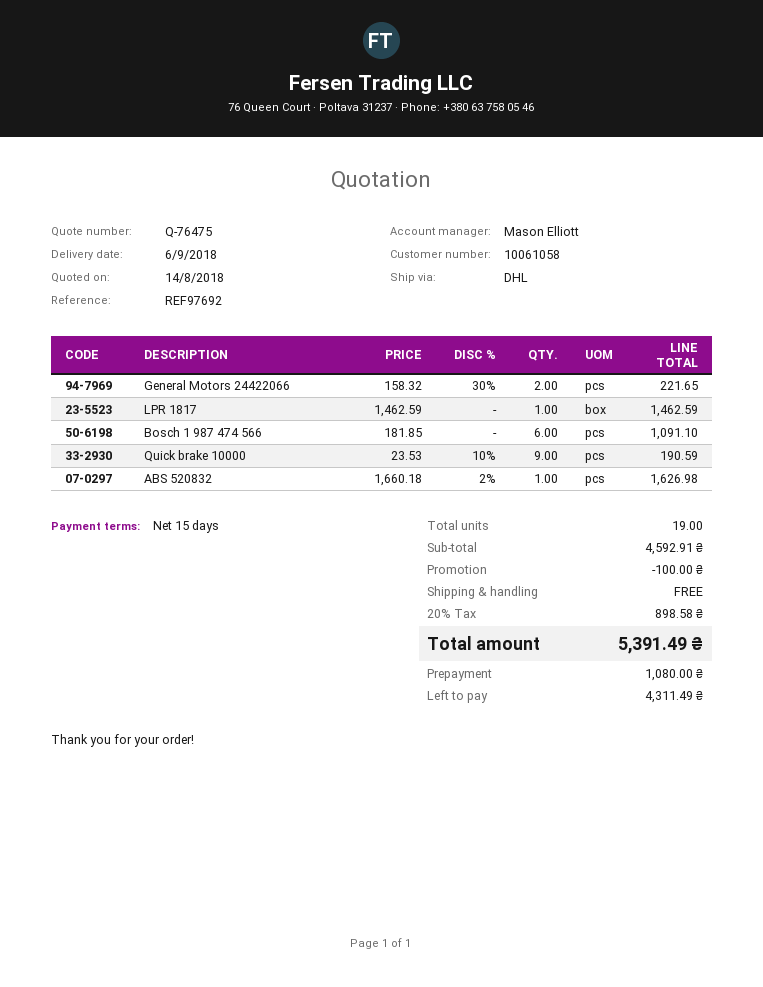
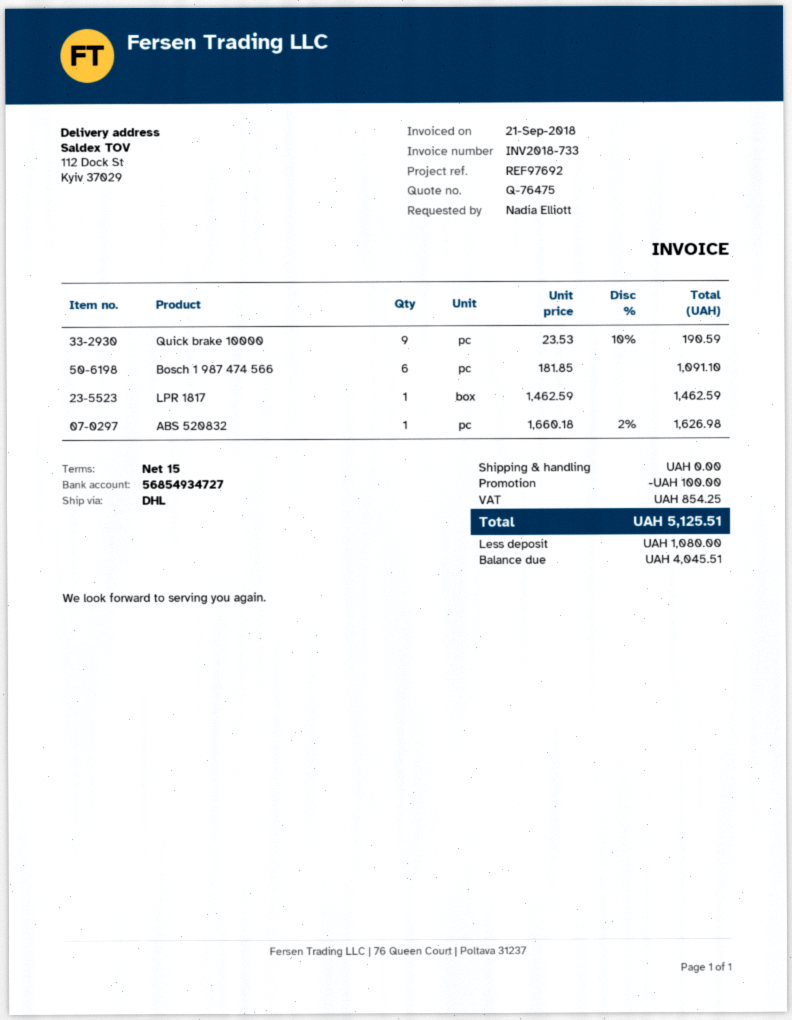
General Motors 24422066: 2 x 158.32 - 30% = 221.65 -> none
tax: 898.58 -> 854.25
total: 5391.49 -> 5125.51
balance: 4311.49 -> 4045.51

